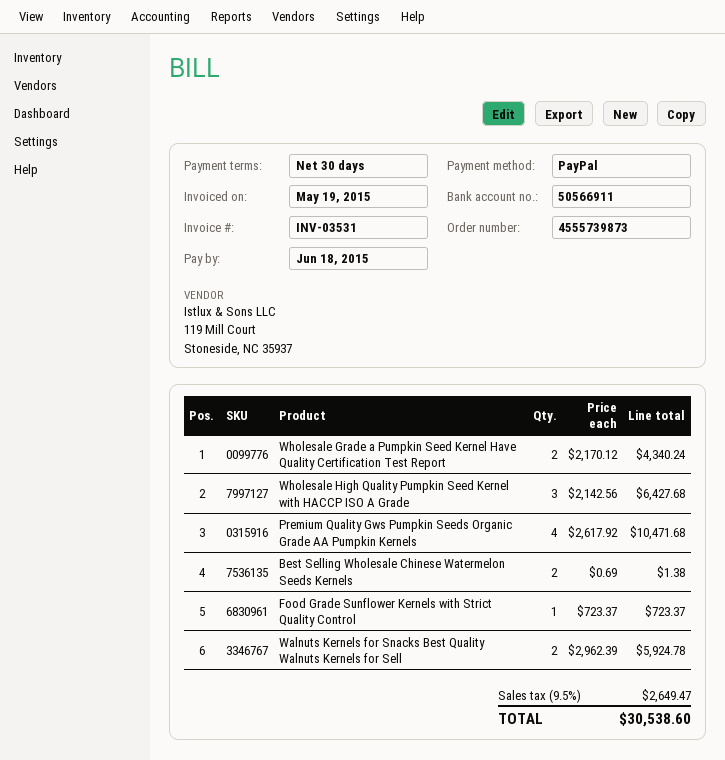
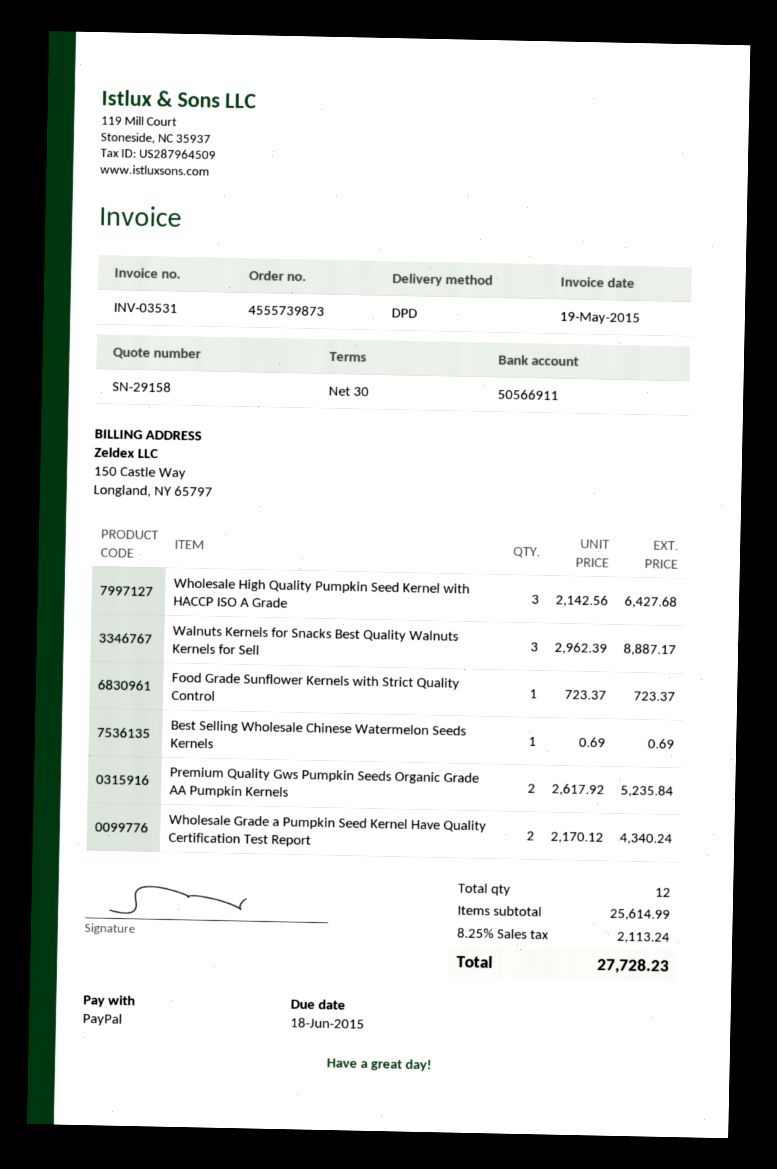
Premium Quality Gws Pumpkin Seeds Organic Grade AA Pumpkin Kernels: 4 x 2617.92 = 10471.68 -> 2 x 2617.92 = 5235.84
Best Selling Wholesale Chinese Watermelon Seeds Kernels: 2 x 0.69 = 1.38 -> 1 x 0.69 = 0.69
Walnuts Kernels for Snacks Best Quality Walnuts Kernels for Sell: 2 x 2962.39 = 5924.78 -> 3 x 2962.39 = 8887.17
tax: 9.5% = 2649.47 -> 8.25% = 2113.24
total: 30538.60 -> 27728.23

